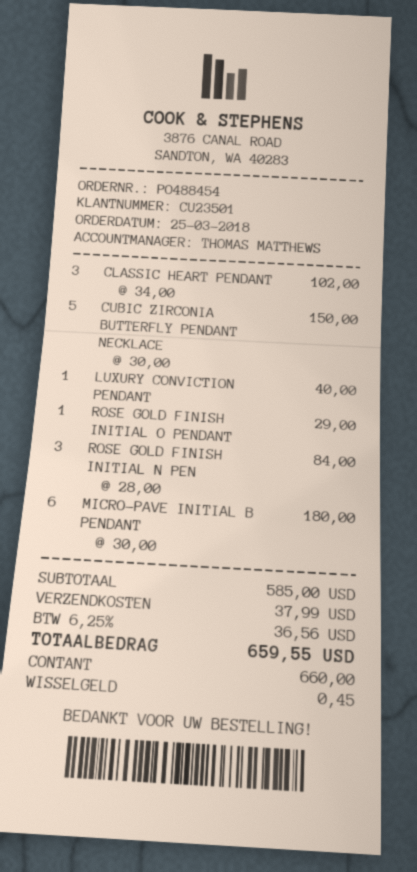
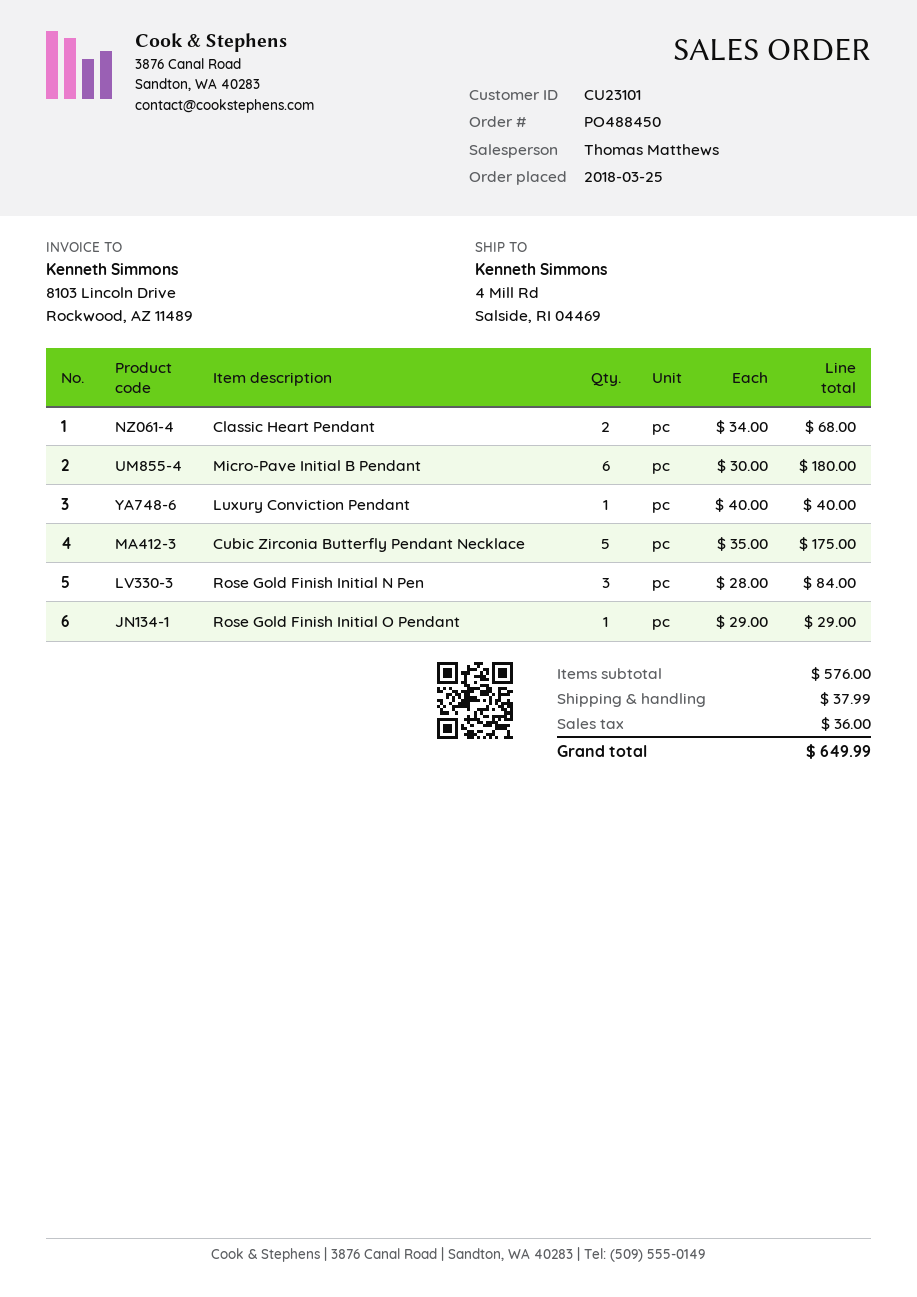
order number: PO488454 -> PO488450
customer number: CU23501 -> CU23101
CLASSIC HEART PENDANT: 3 x 34.00 = 102.00 -> 2 x 34.00 = 68.00
CUBIC ZIRCONIA BUTTERFLY PENDANT NECKLACE: 5 x 30.00 = 150.00 -> 5 x 35.00 = 175.00
subtotal: 585.00 -> 576.00
tax: 36.56 -> 36.00
total: 659.55 -> 649.99

